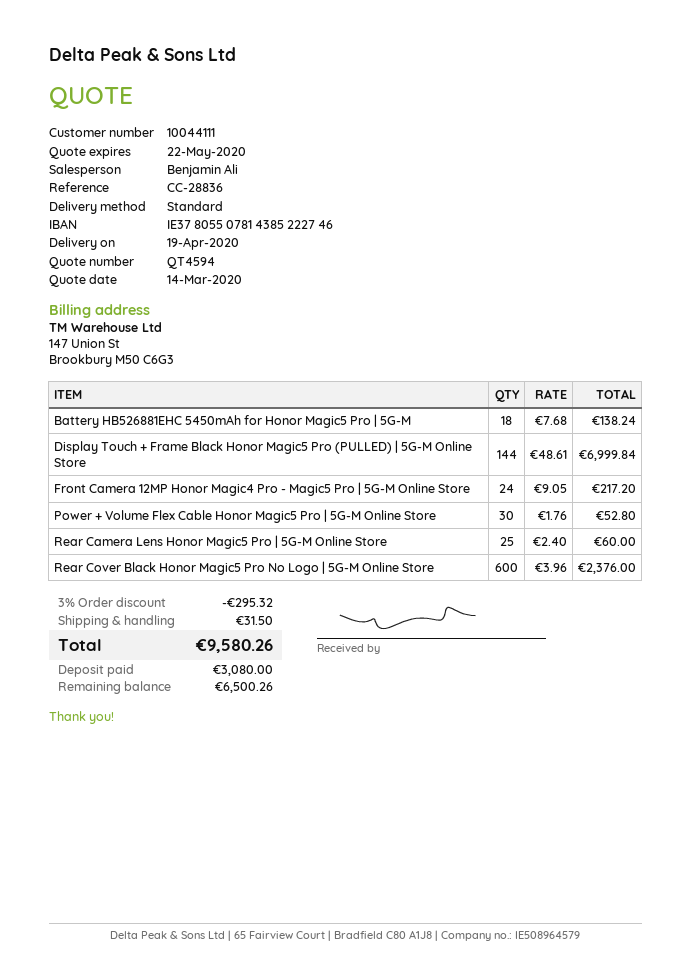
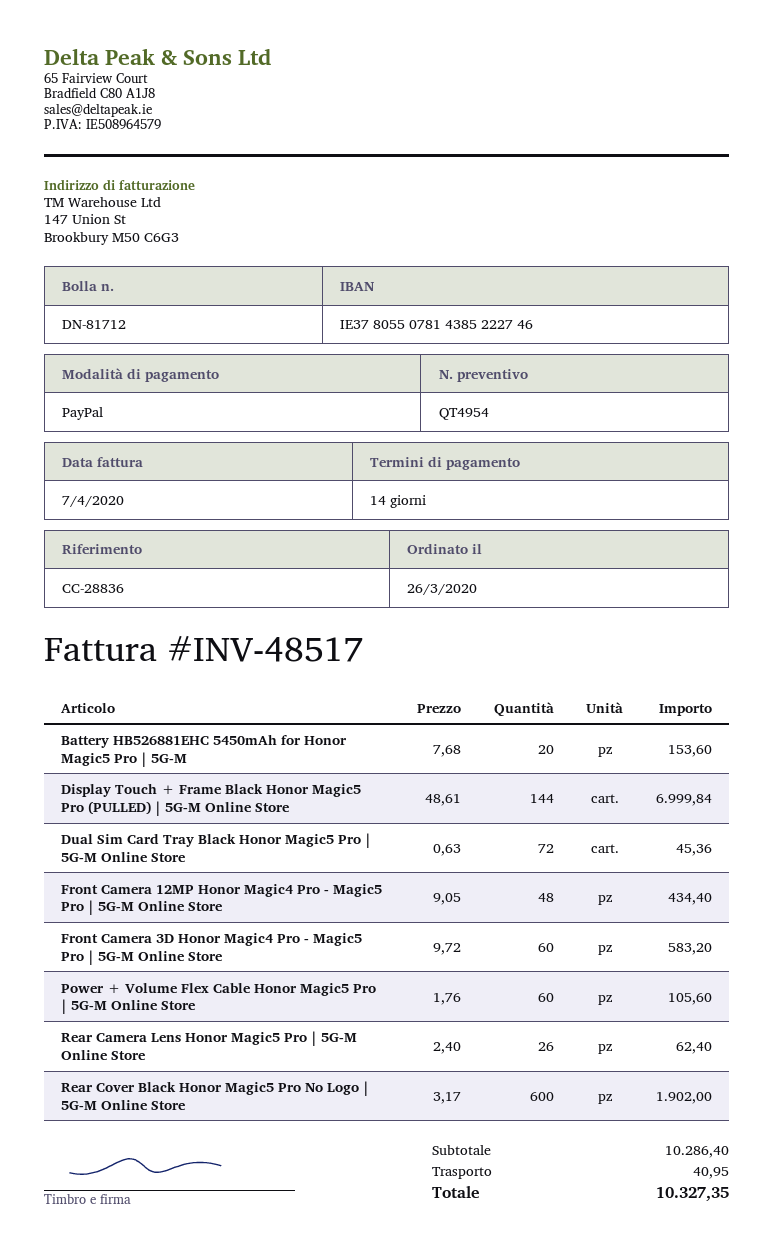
quote number: QT4594 -> QT4954
Battery HB526881EHC 5450mAh for Honor Magic5 Pro | 5G-M: 18 x 7.68 = 138.24 -> 20 x 7.68 = 153.60
Front Camera 12MP Honor Magic4 Pro - Magic5 Pro | 5G-M Online Store: 24 x 9.05 = 217.20 -> 48 x 9.05 = 434.40
Power + Volume Flex Cable Honor Magic5 Pro | 5G-M Online Store: 30 x 1.76 = 52.80 -> 60 x 1.76 = 105.60
Rear Camera Lens Honor Magic5 Pro | 5G-M Online Store: 25 x 2.40 = 60.00 -> 26 x 2.40 = 62.40
Rear Cover Black Honor Magic5 Pro No Logo | 5G-M Online Store: 600 x 3.96 = 2376.00 -> 600 x 3.17 = 1902.00
Dual Sim Card Tray Black Honor Magic5 Pro | 5G-M Online Store: none -> 72 x 0.63 = 45.36
Front Camera 3D Honor Magic4 Pro - Magic5 Pro | 5G-M Online Store: none -> 60 x 9.72 = 583.20
discount: 3% = 295.32 -> none
shipping: 31.50 -> 40.95
total: 9580.26 -> 10327.35

